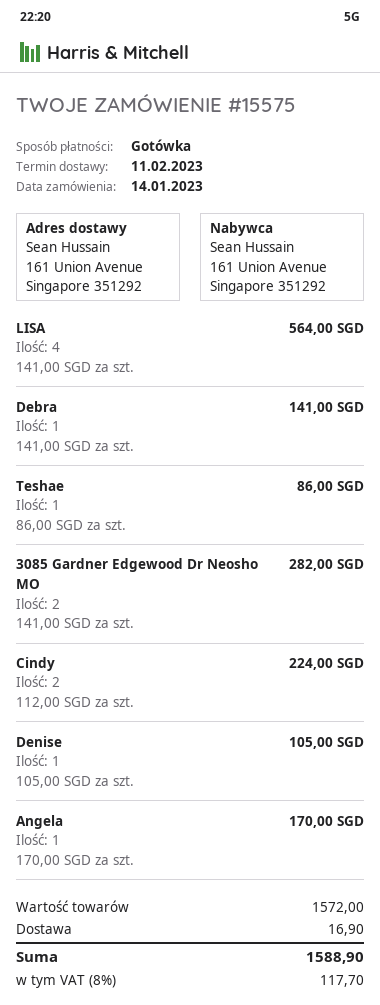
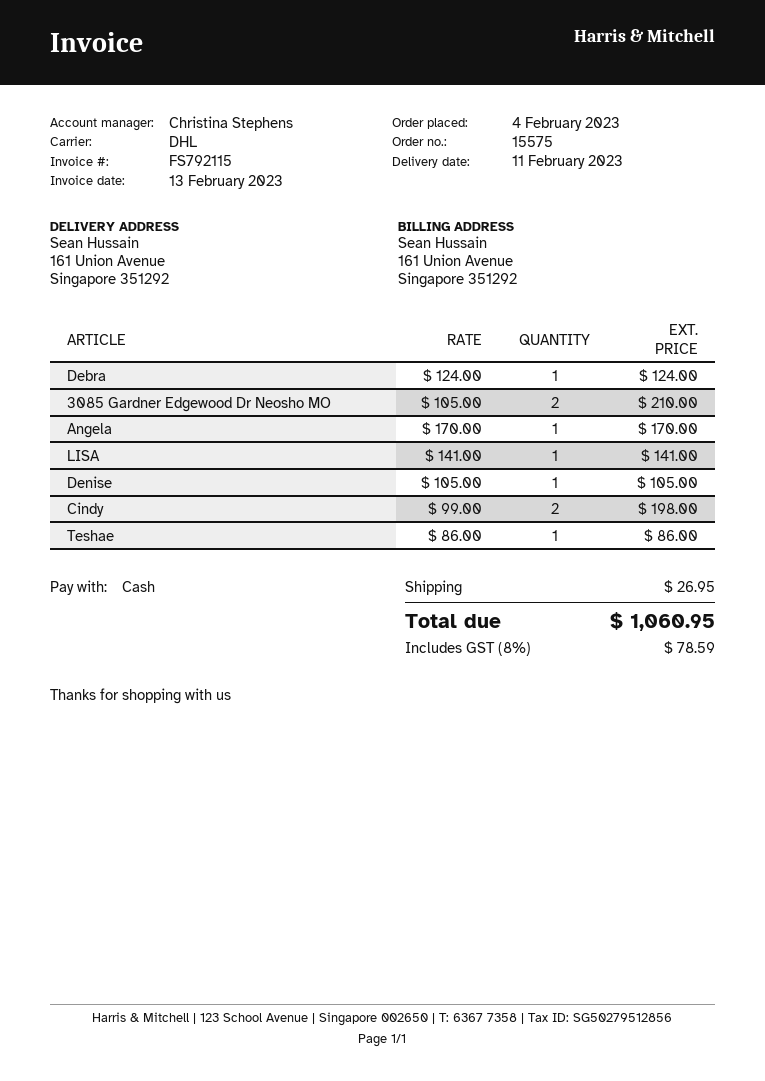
order date: 2023-01-14 -> 2023-02-04
LISA: 4 x 141.00 = 564.00 -> 1 x 141.00 = 141.00
Debra: 1 x 141.00 = 141.00 -> 1 x 124.00 = 124.00
3085 Gardner Edgewood Dr Neosho MO: 2 x 141.00 = 282.00 -> 2 x 105.00 = 210.00
Cindy: 2 x 112.00 = 224.00 -> 2 x 99.00 = 198.00
shipping: 16.90 -> 26.95
tax: 8% = 117.70 -> 8% = 78.59
total: 1588.90 -> 1060.95

